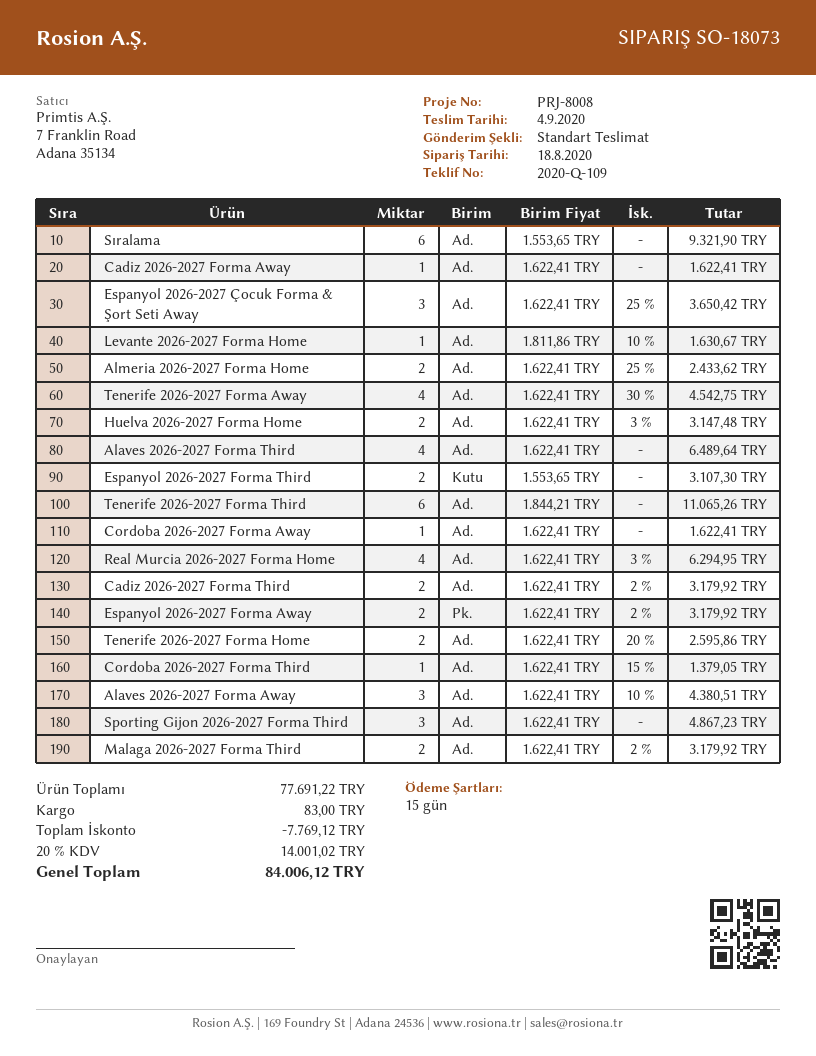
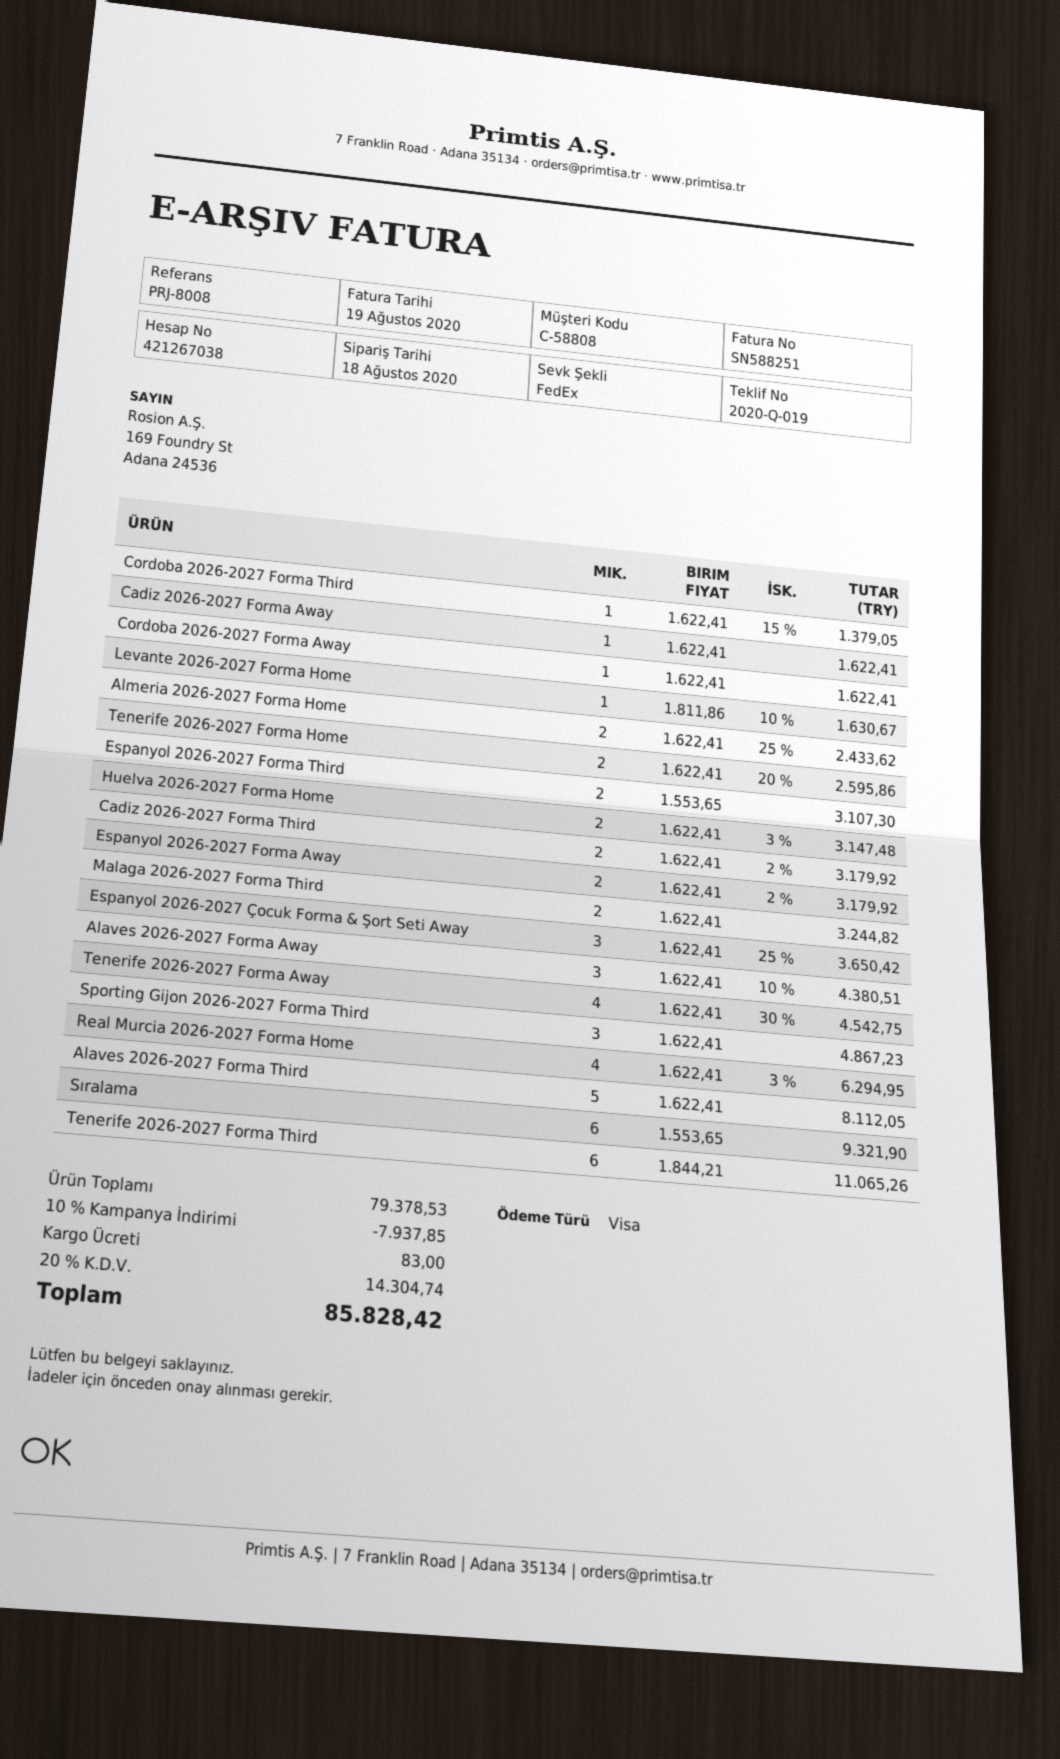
quote number: 2020-Q-109 -> 2020-Q-019
shipping method: standard -> FedEx
Alaves 2026-2027 Forma Third: 4 x 1622.41 = 6489.64 -> 5 x 1622.41 = 8112.05
Malaga 2026-2027 Forma Third: 2 x 1622.41 - 2% = 3179.92 -> 2 x 1622.41 = 3244.82
subtotal: 77691.22 -> 79378.53
discount: 7769.12 -> 7937.85
tax: 20% = 14001.02 -> 20% = 14304.74
total: 84006.12 -> 85828.42

